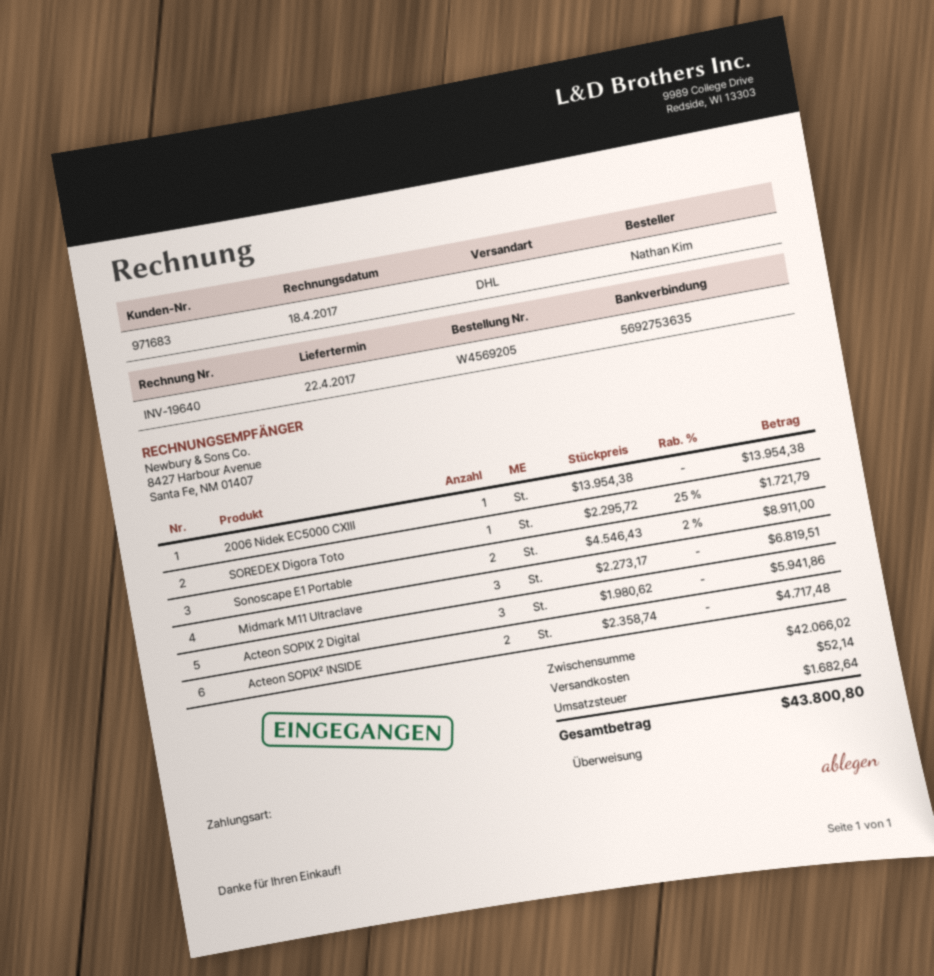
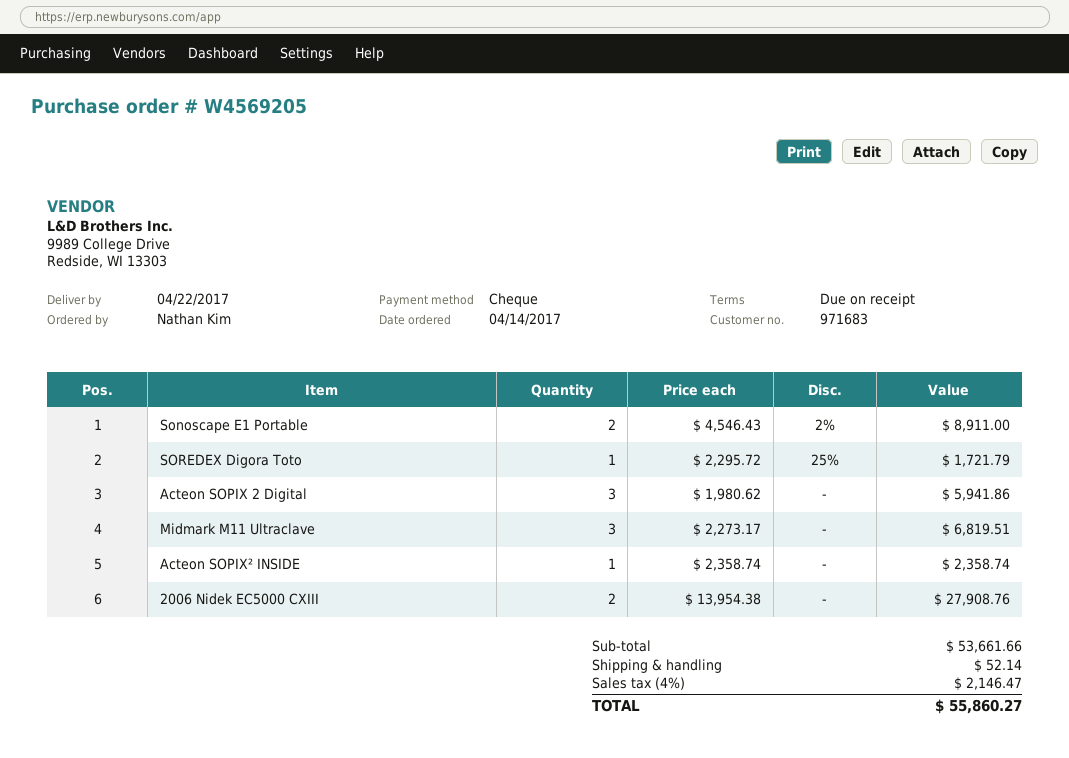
payment method: bank transfer -> cheque
2006 Nidek EC5000 CXIII: 1 x 13954.38 = 13954.38 -> 2 x 13954.38 = 27908.76
Acteon SOPIX² INSIDE: 2 x 2358.74 = 4717.48 -> 1 x 2358.74 = 2358.74
subtotal: 42066.02 -> 53661.66
tax: 1682.64 -> 2146.47
total: 43800.80 -> 55860.27

